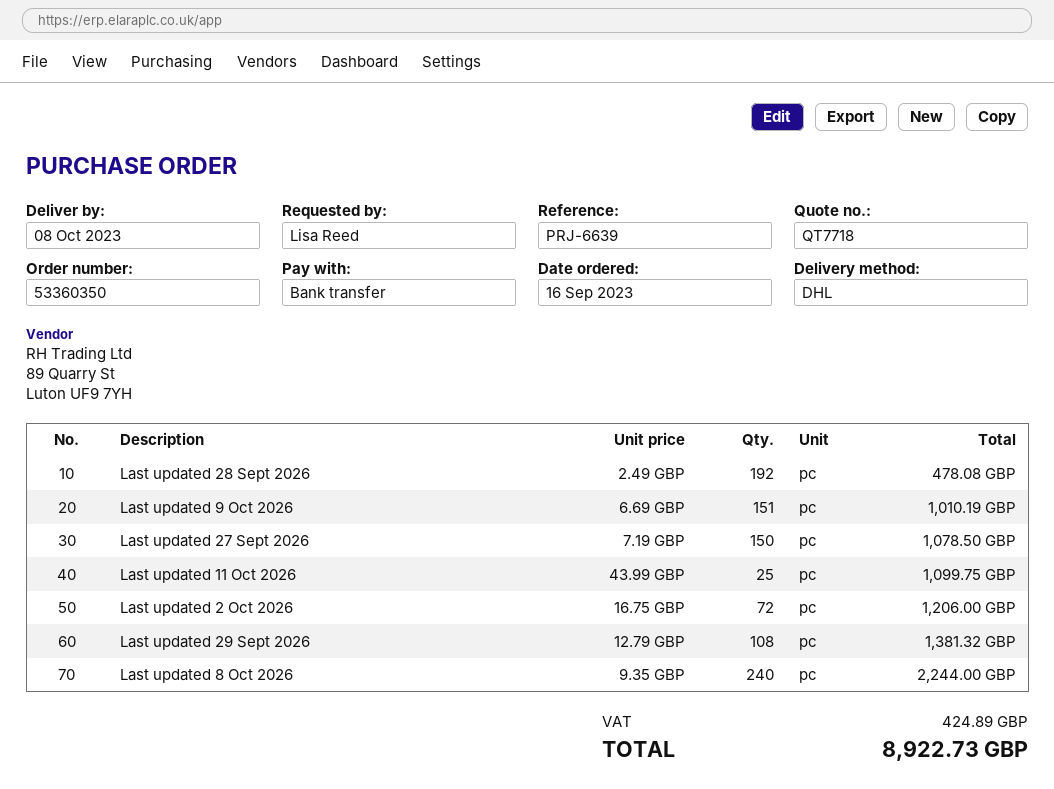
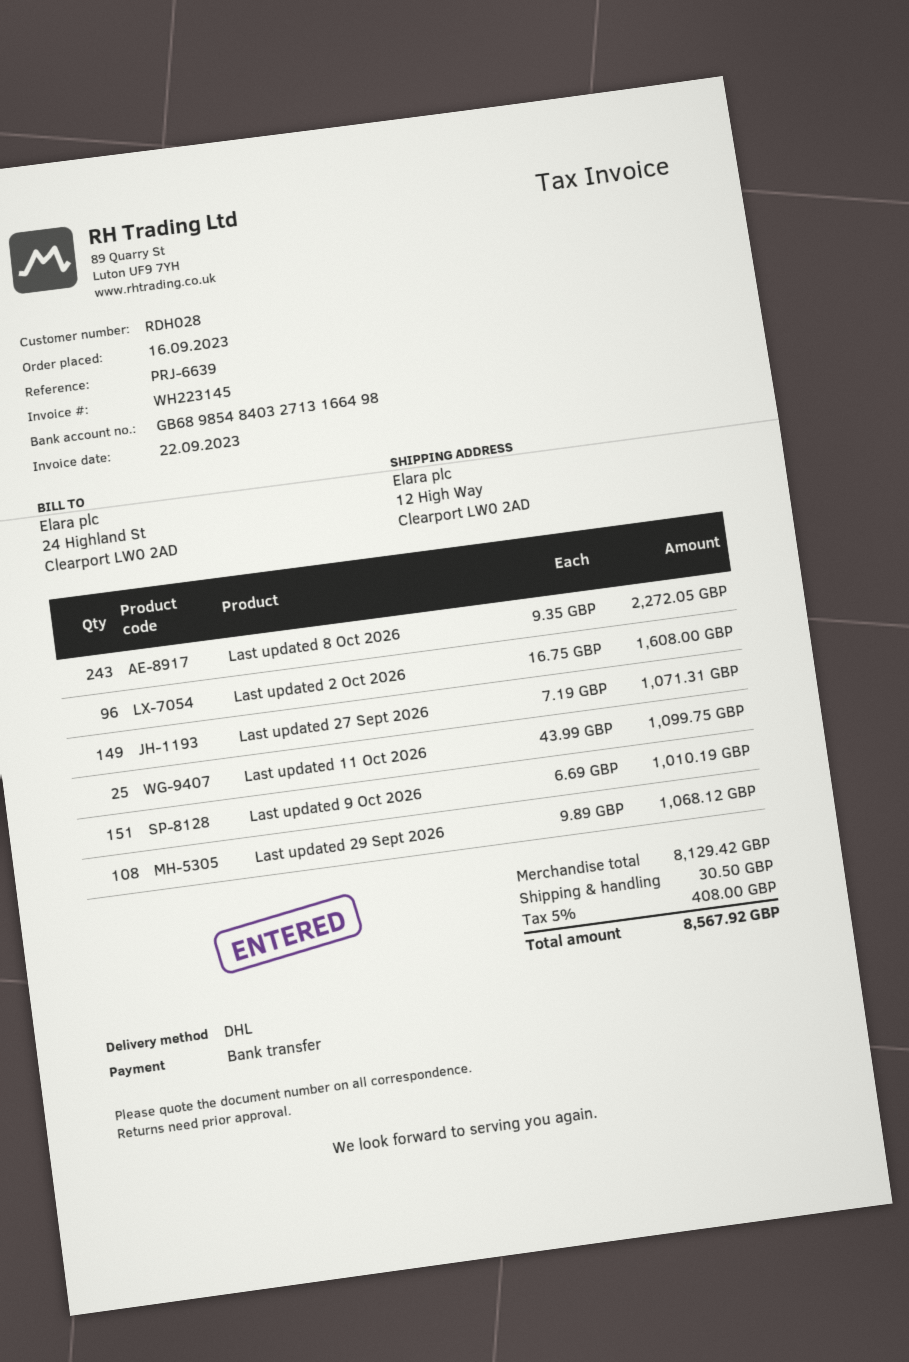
Last updated 28 Sept 2026: 192 x 2.49 = 478.08 -> none
Last updated 27 Sept 2026: 150 x 7.19 = 1078.50 -> 149 x 7.19 = 1071.31
Last updated 2 Oct 2026: 72 x 16.75 = 1206.00 -> 96 x 16.75 = 1608.00
Last updated 29 Sept 2026: 108 x 12.79 = 1381.32 -> 108 x 9.89 = 1068.12
Last updated 8 Oct 2026: 240 x 9.35 = 2244.00 -> 243 x 9.35 = 2272.05
shipping: none -> 30.50
tax: 424.89 -> 408.00
total: 8922.73 -> 8567.92

